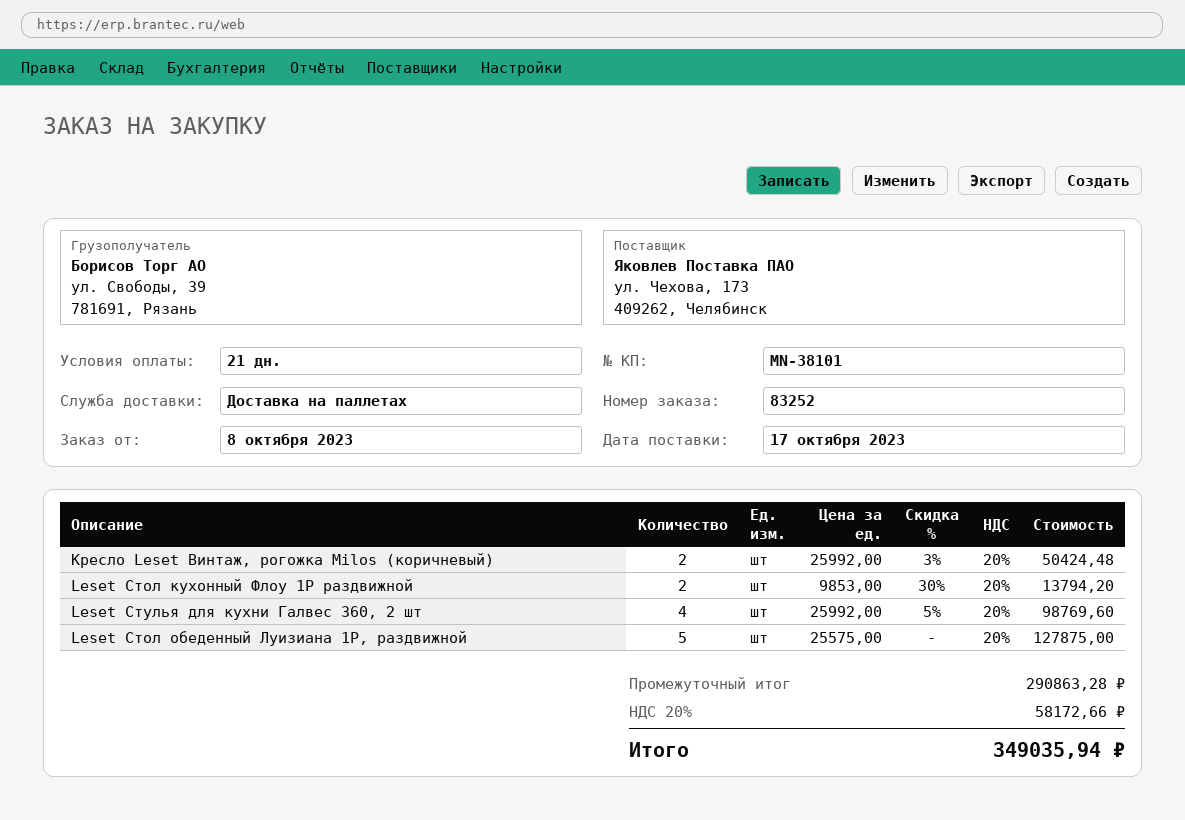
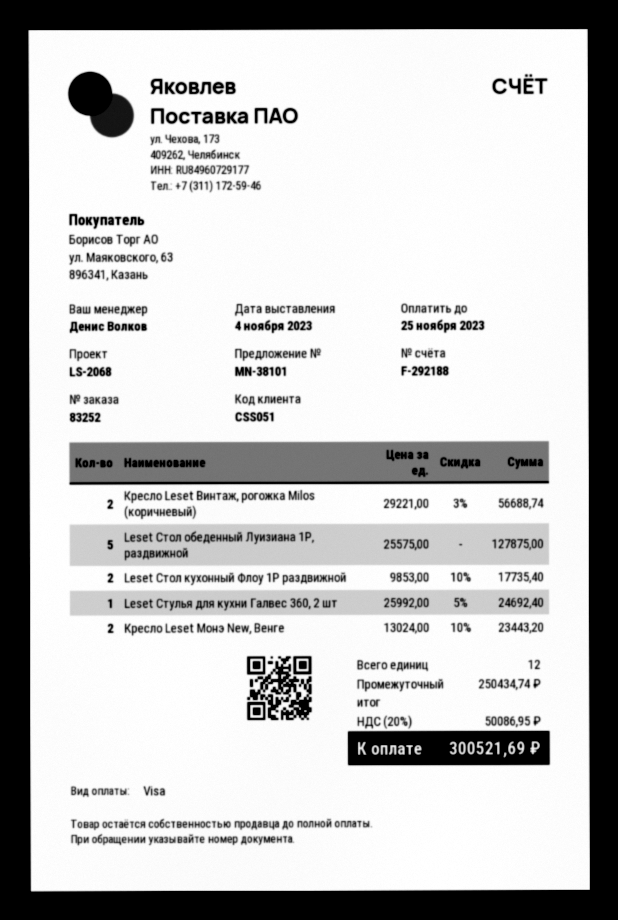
Кресло Leset Винтаж, рогожка Milos (коричневый): 2 x 25992.00 - 3% = 50424.48 -> 2 x 29221.00 - 3% = 56688.74
Leset Стол кухонный Флоу 1Р раздвижной: 2 x 9853.00 - 30% = 13794.20 -> 2 x 9853.00 - 10% = 17735.40
Leset Стулья для кухни Галвес 360, 2 шт: 4 x 25992.00 - 5% = 98769.60 -> 1 x 25992.00 - 5% = 24692.40
Кресло Leset Монэ New, Венге: none -> 2 x 13024.00 - 10% = 23443.20
subtotal: 290863.28 -> 250434.74
tax: 20% = 58172.66 -> 20% = 50086.95
total: 349035.94 -> 300521.69

